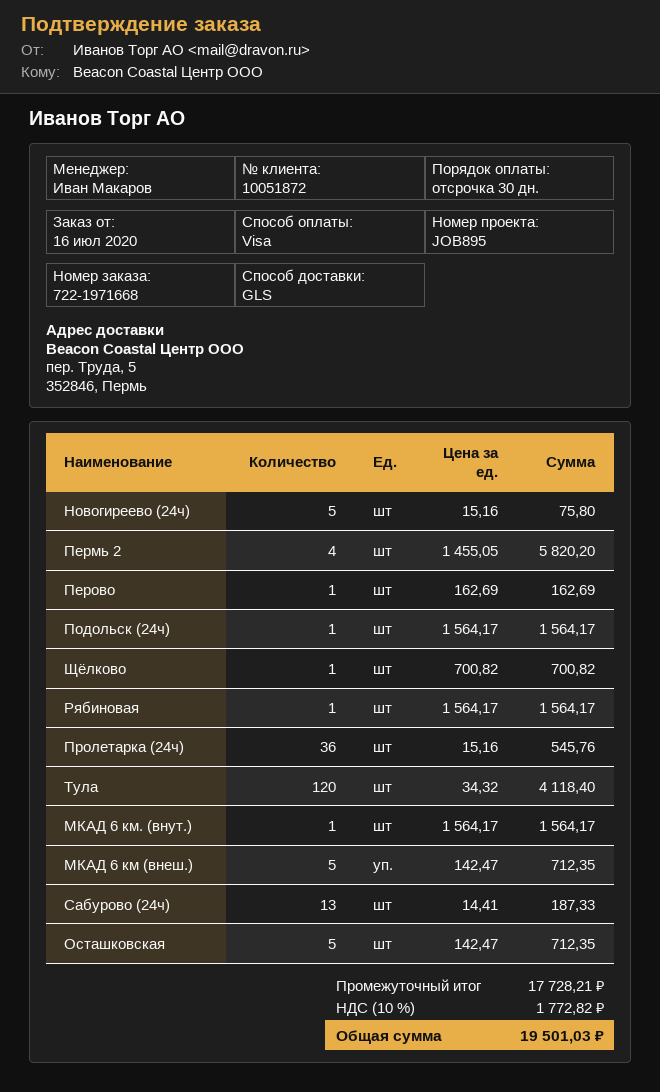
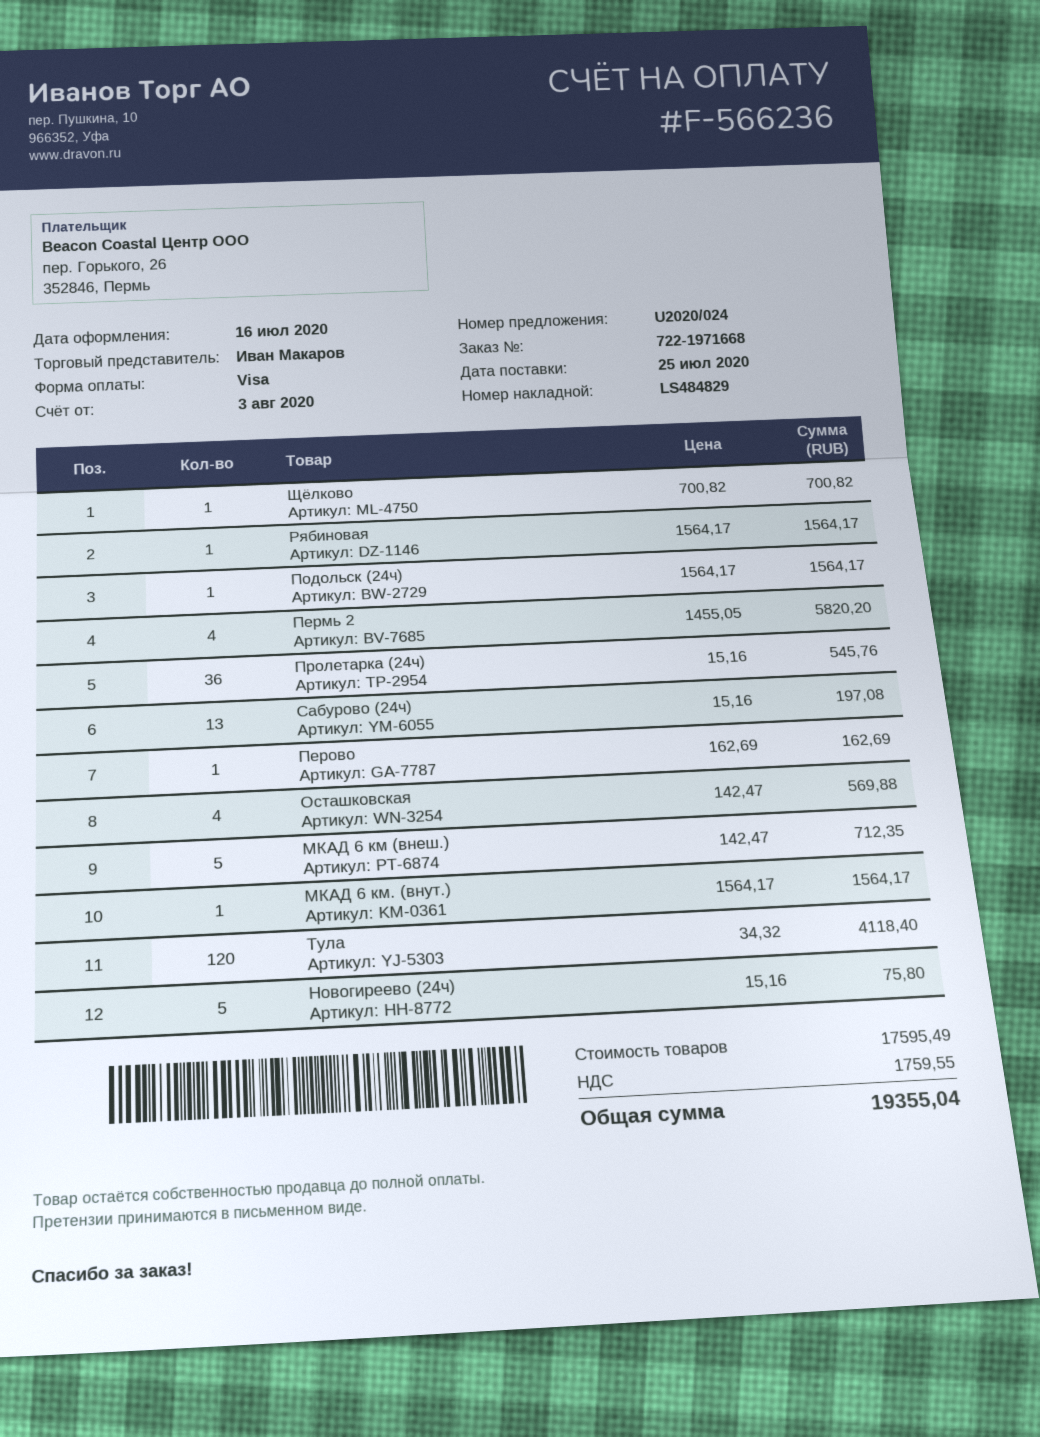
Сабурово (24ч): 13 x 14.41 = 187.33 -> 13 x 15.16 = 197.08
Осташковская: 5 x 142.47 = 712.35 -> 4 x 142.47 = 569.88
subtotal: 17728.21 -> 17595.49
tax: 1772.82 -> 1759.55
total: 19501.03 -> 19355.04

